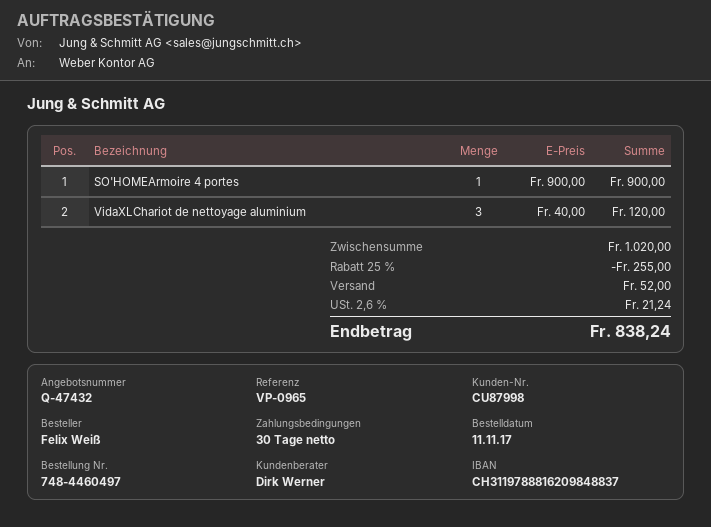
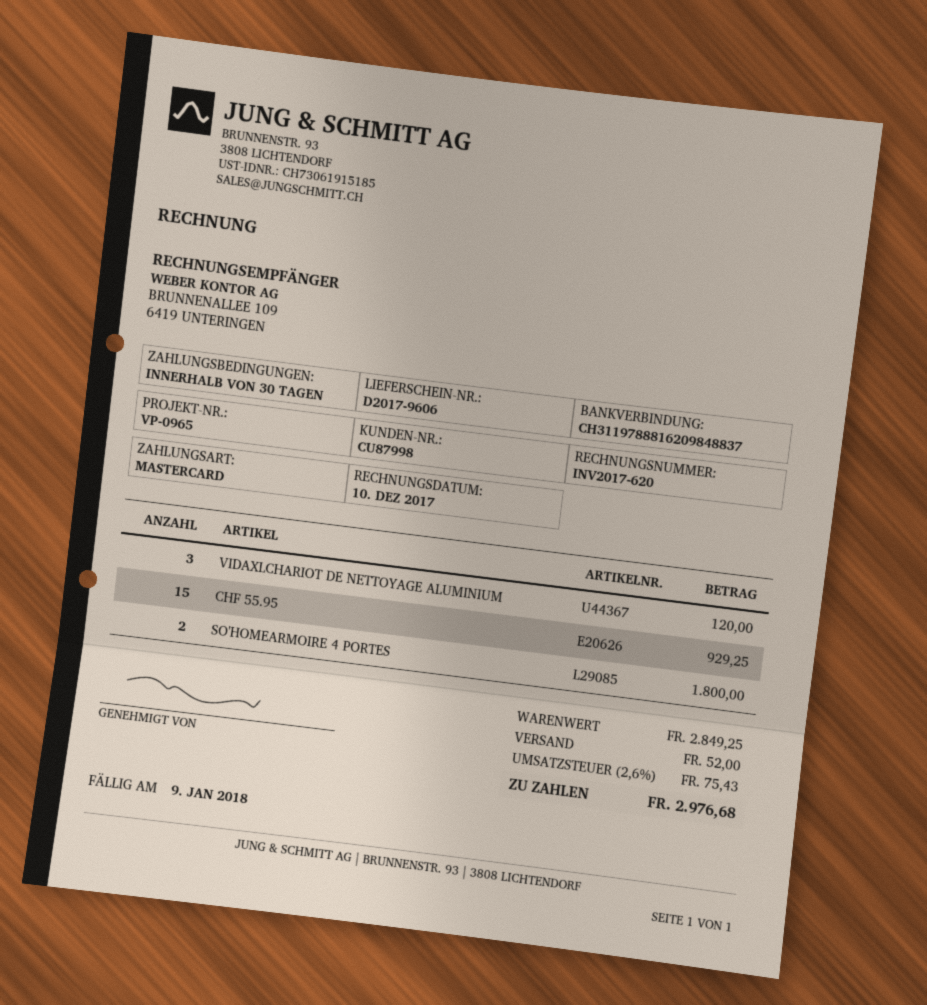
SO'HOMEArmoire 4 portes: 1 for 900.00 -> 2 for 1800.00
CHF 55.95: none -> 15 for 929.25
subtotal: 1020.00 -> 2849.25
discount: 25% = 255.00 -> none
tax: 2.6% = 21.24 -> 2.6% = 75.43
total: 838.24 -> 2976.68

